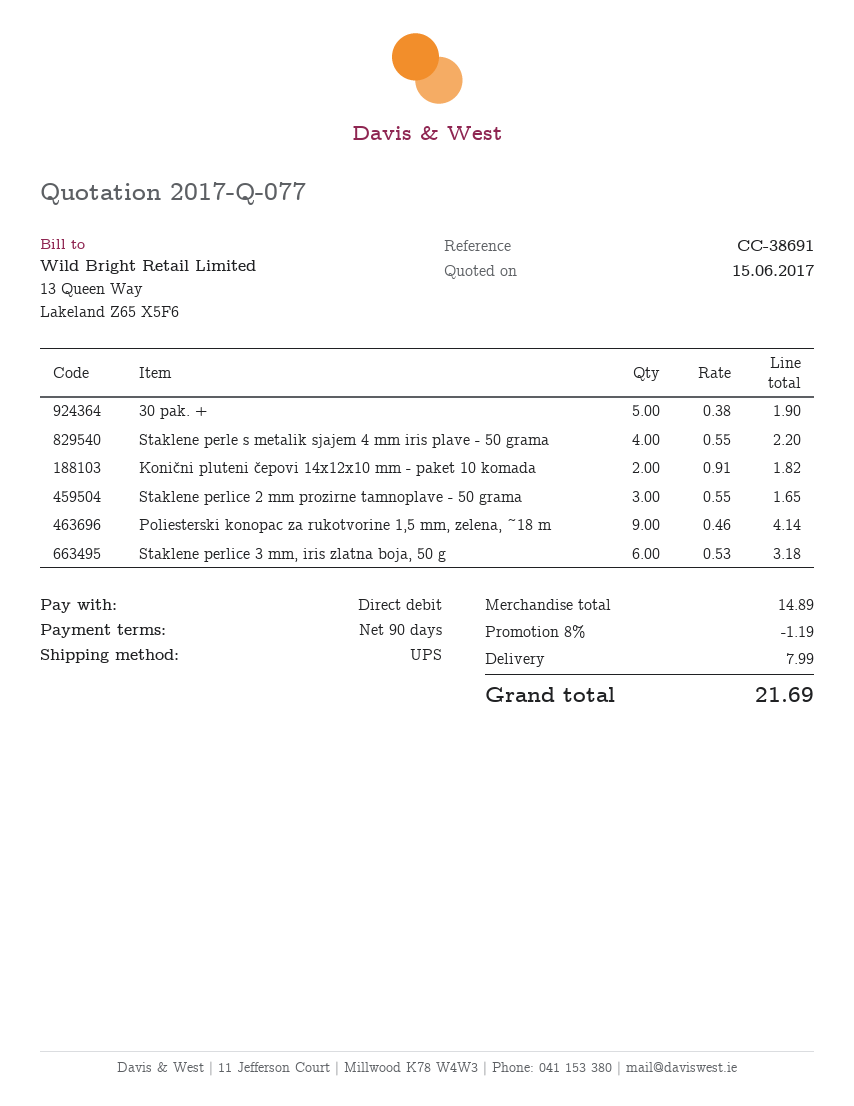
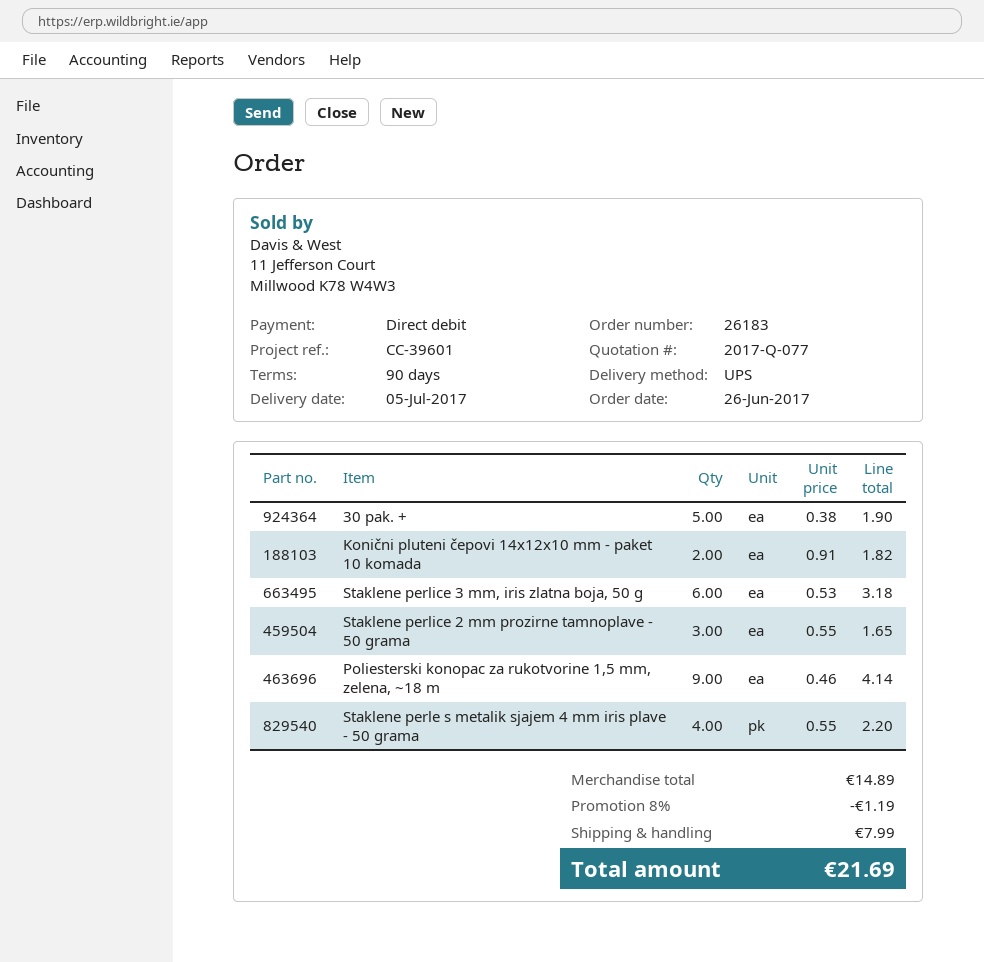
reference: CC-38691 -> CC-39601

